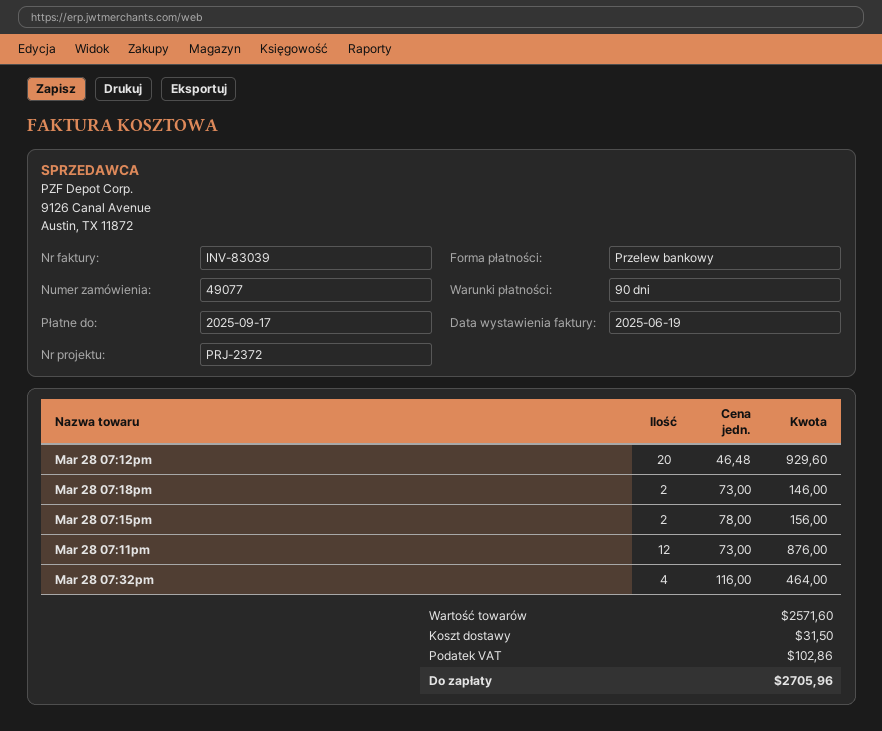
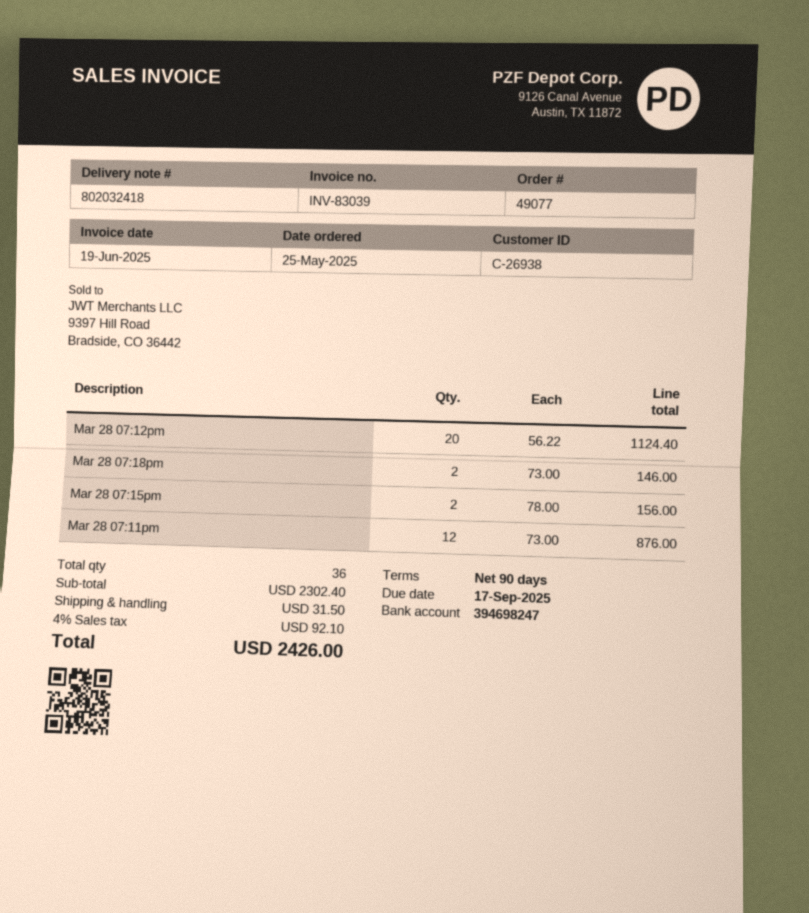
Mar 28 07:12pm: 20 x 46.48 = 929.60 -> 20 x 56.22 = 1124.40
Mar 28 07:32pm: 4 x 116.00 = 464.00 -> none
subtotal: 2571.60 -> 2302.40
tax: 102.86 -> 92.10
total: 2705.96 -> 2426.00

